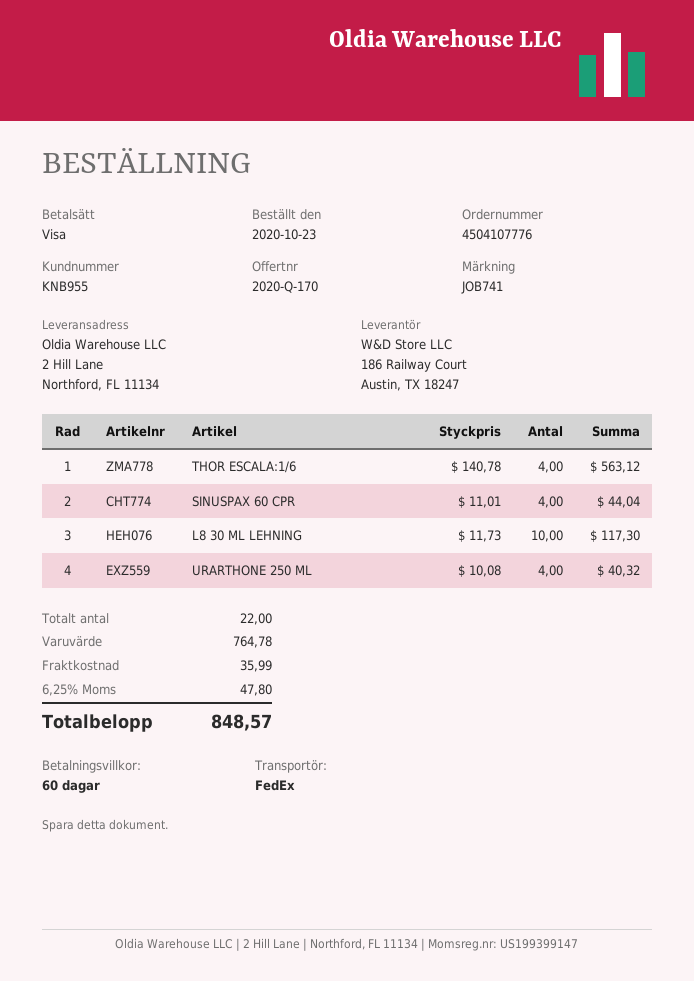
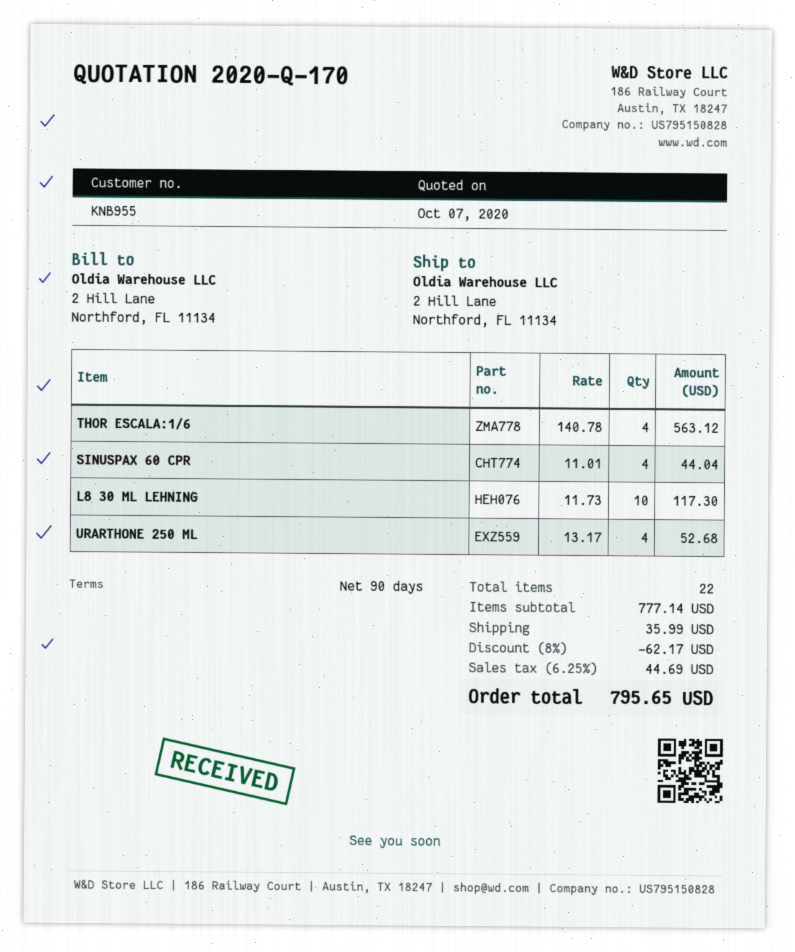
payment terms: 60 days -> 90 days
URARTHONE 250 ML: 4 x 10.08 = 40.32 -> 4 x 13.17 = 52.68
subtotal: 764.78 -> 777.14
discount: none -> 8% = 62.17
tax: 6.25% = 47.80 -> 6.25% = 44.69
total: 848.57 -> 795.65

